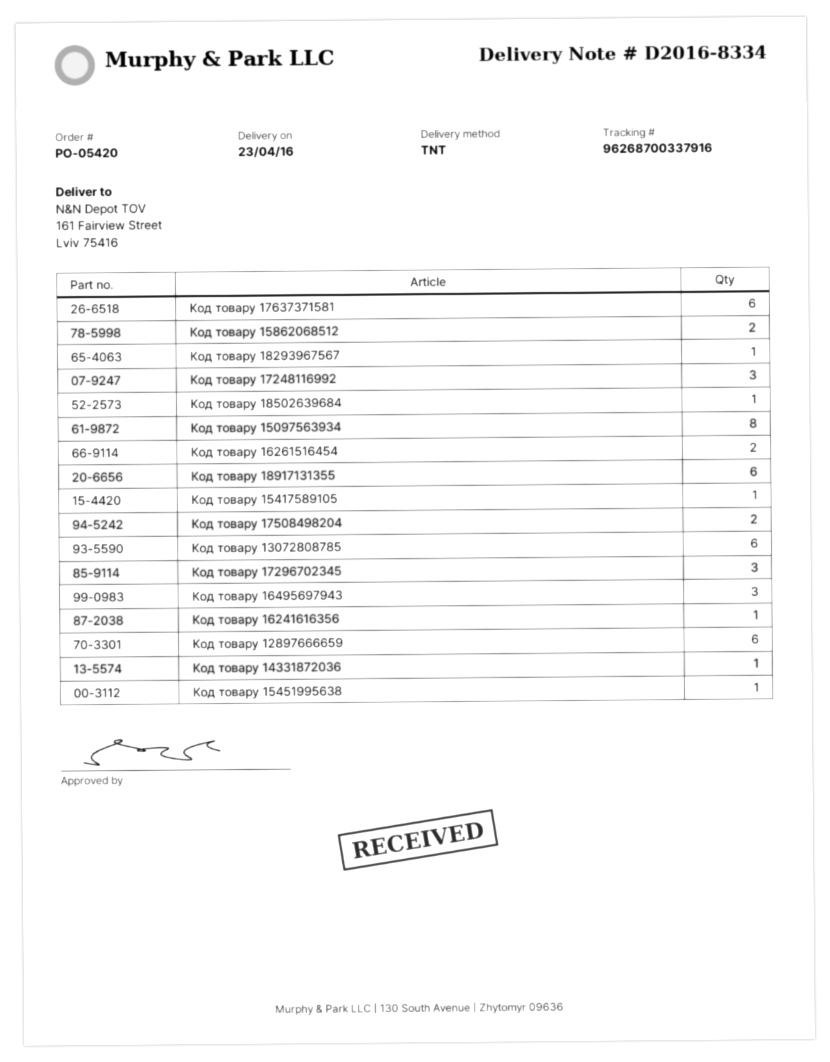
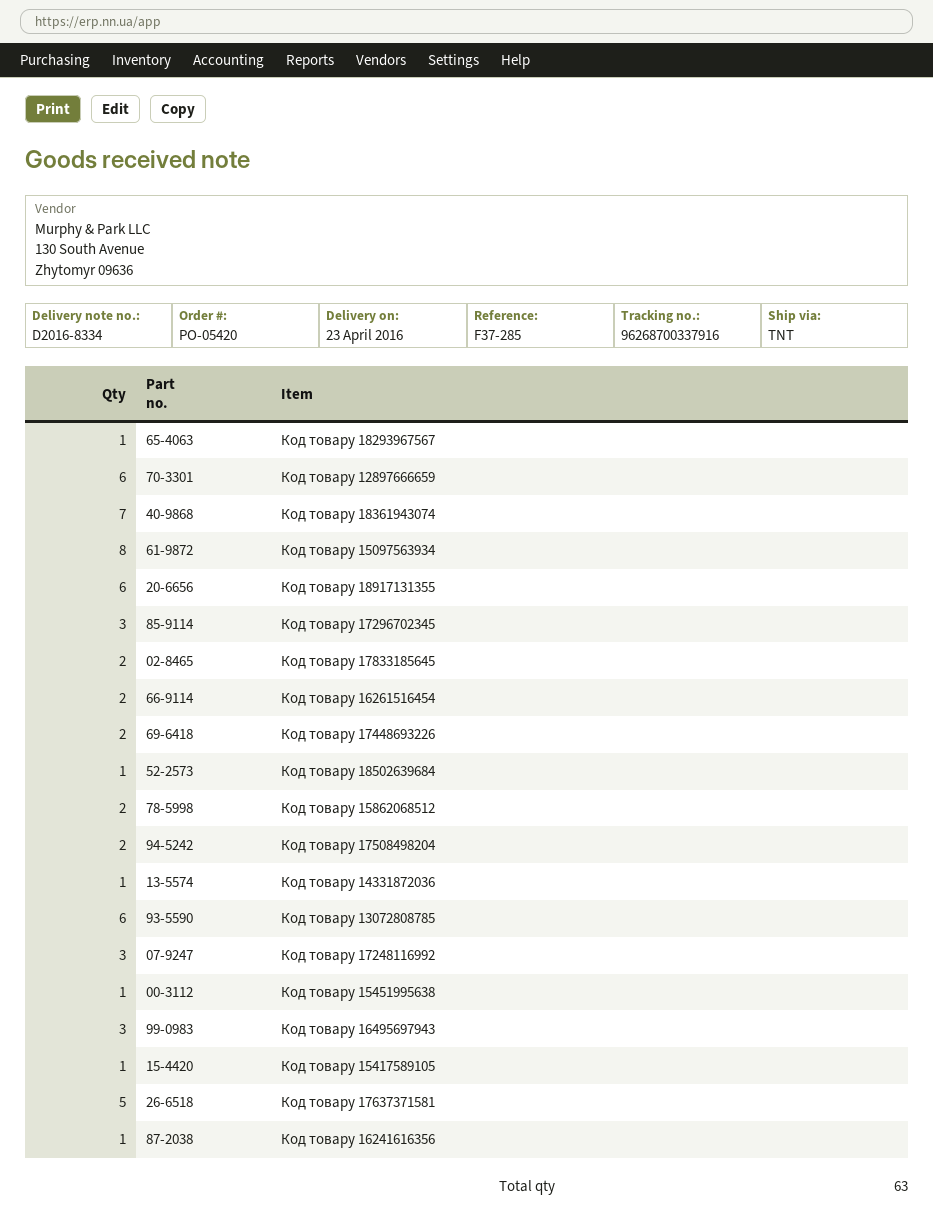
Код товару 17637371581: 6 -> 5
Код товару 18361943074: none -> 7
Код товару 17833185645: none -> 2
Код товару 17448693226: none -> 2

